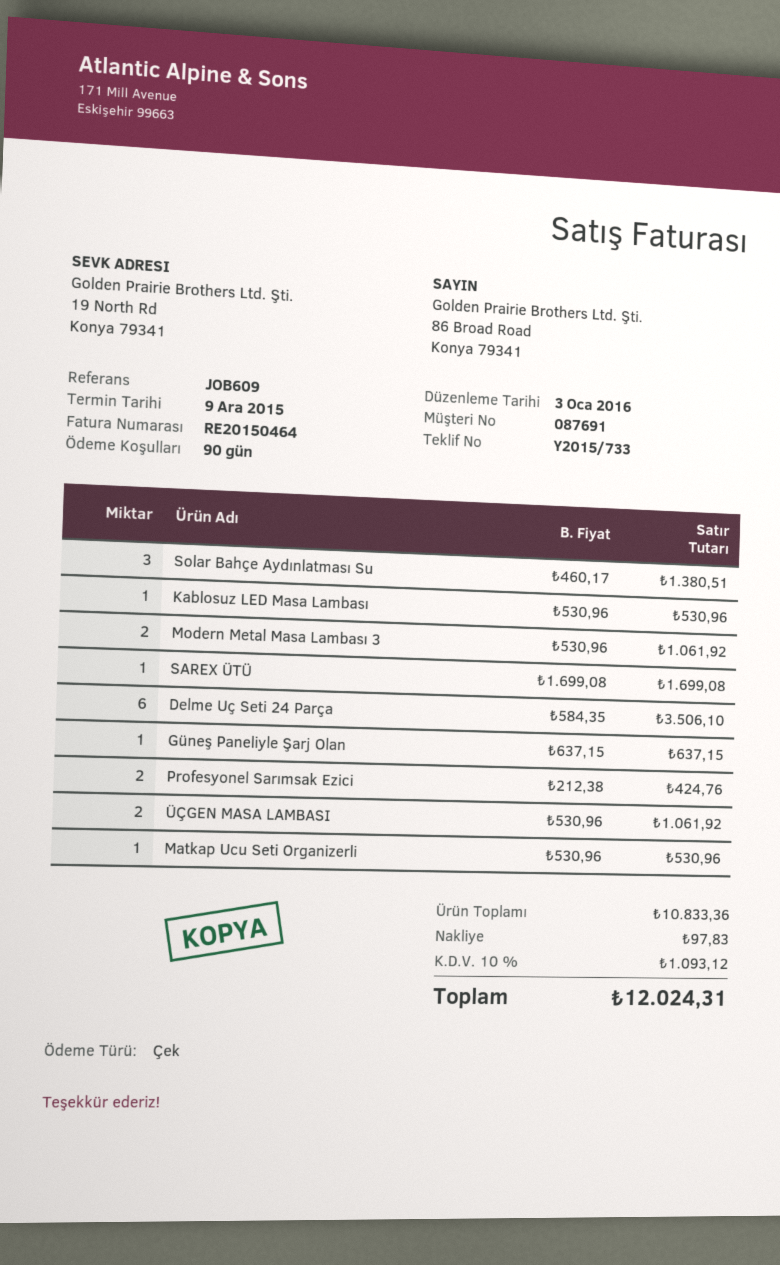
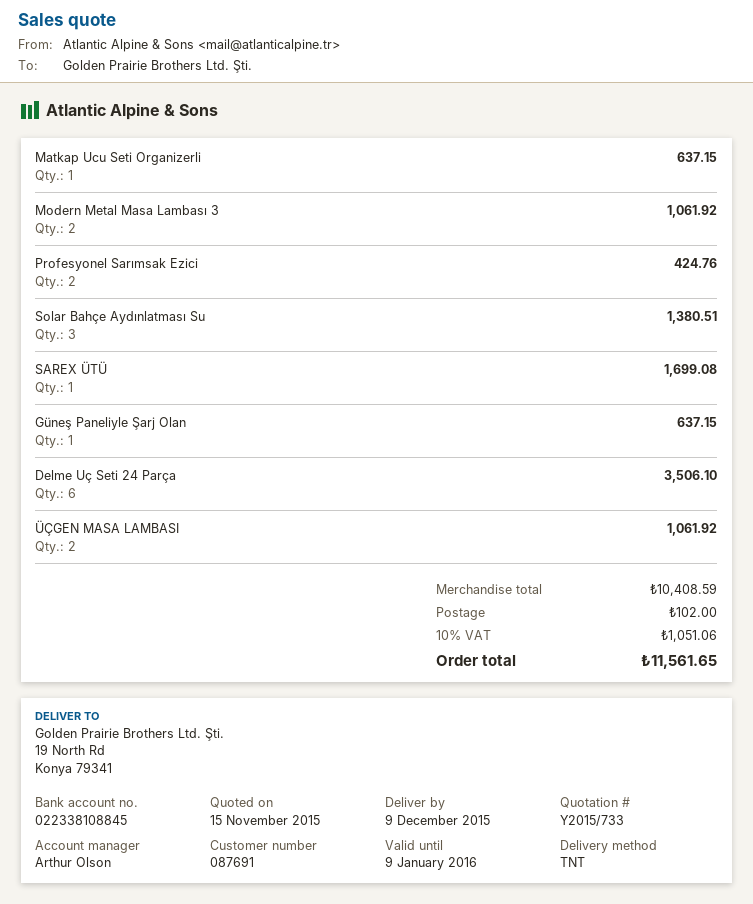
Kablosuz LED Masa Lambası: 1 for 530.96 -> none
Matkap Ucu Seti Organizerli: 1 for 530.96 -> 1 for 637.15
subtotal: 10833.36 -> 10408.59
shipping: 97.83 -> 102.00
tax: 10% = 1093.12 -> 10% = 1051.06
total: 12024.31 -> 11561.65

